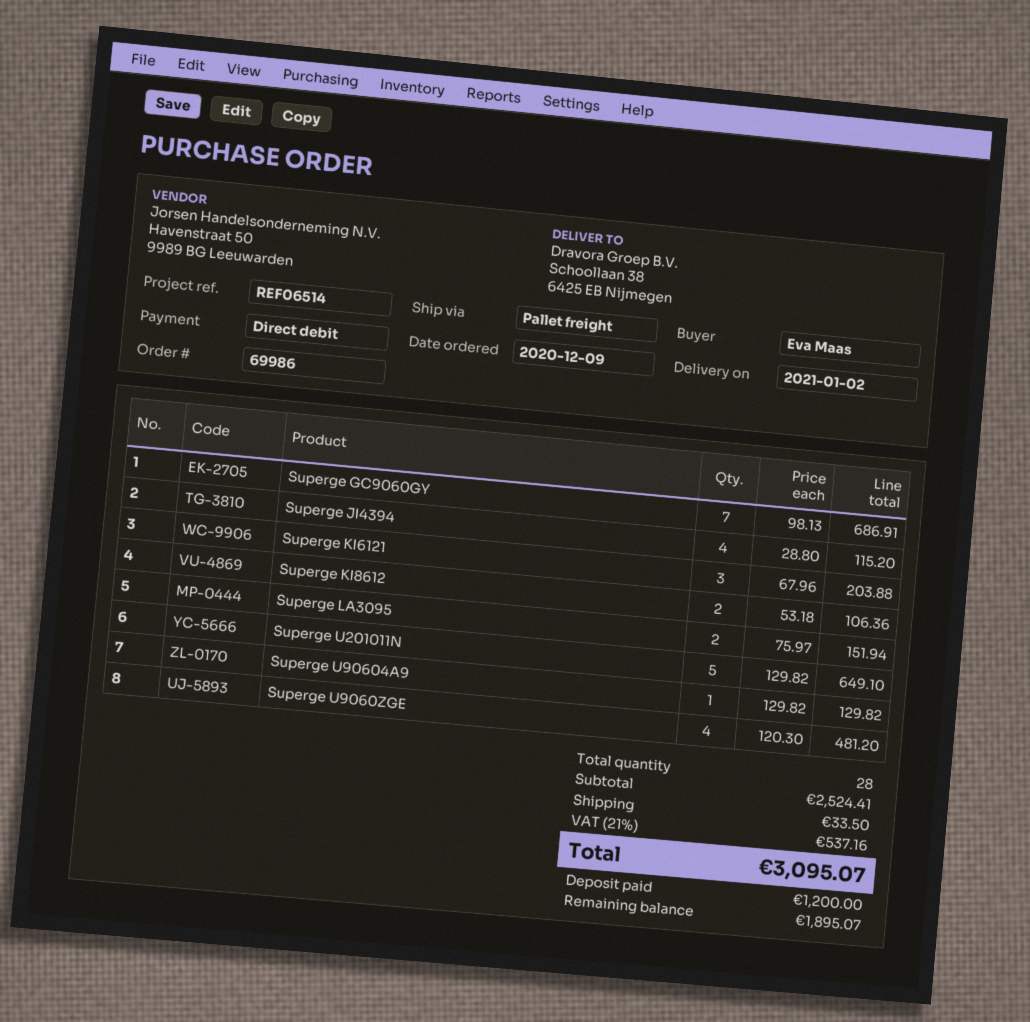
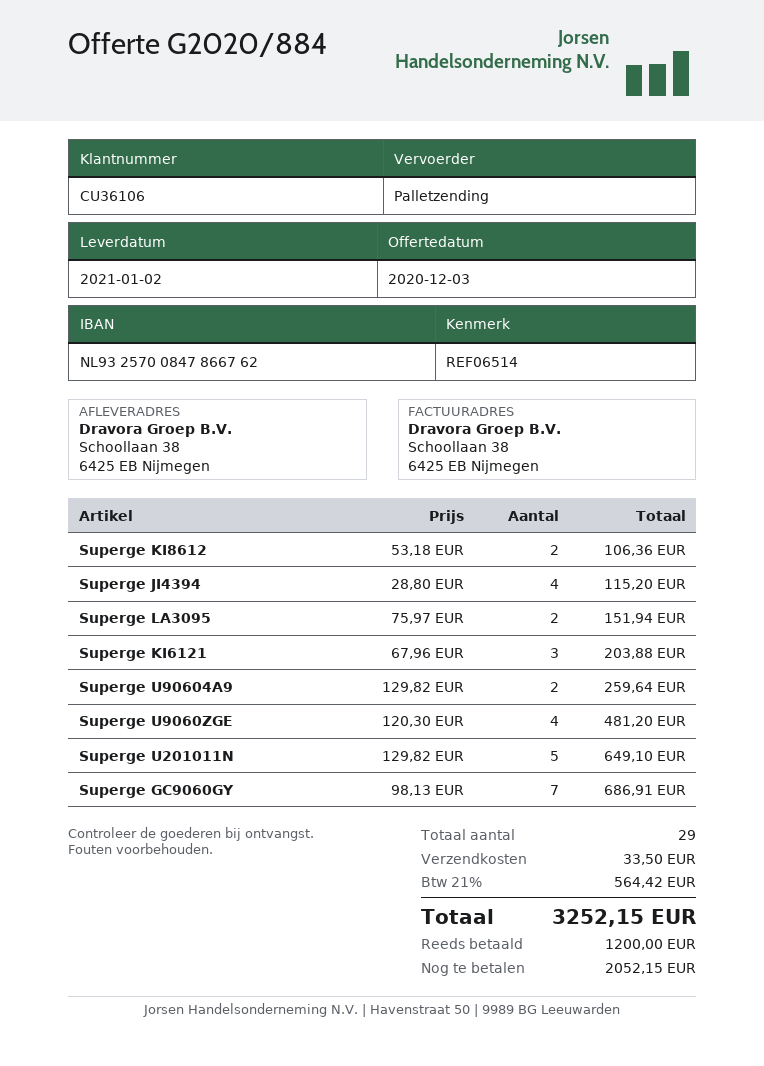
Superge U90604A9: 1 x 129.82 = 129.82 -> 2 x 129.82 = 259.64
total quantity: 28 -> 29
tax: 21% = 537.16 -> 21% = 564.42
total: 3095.07 -> 3252.15
balance: 1895.07 -> 2052.15

